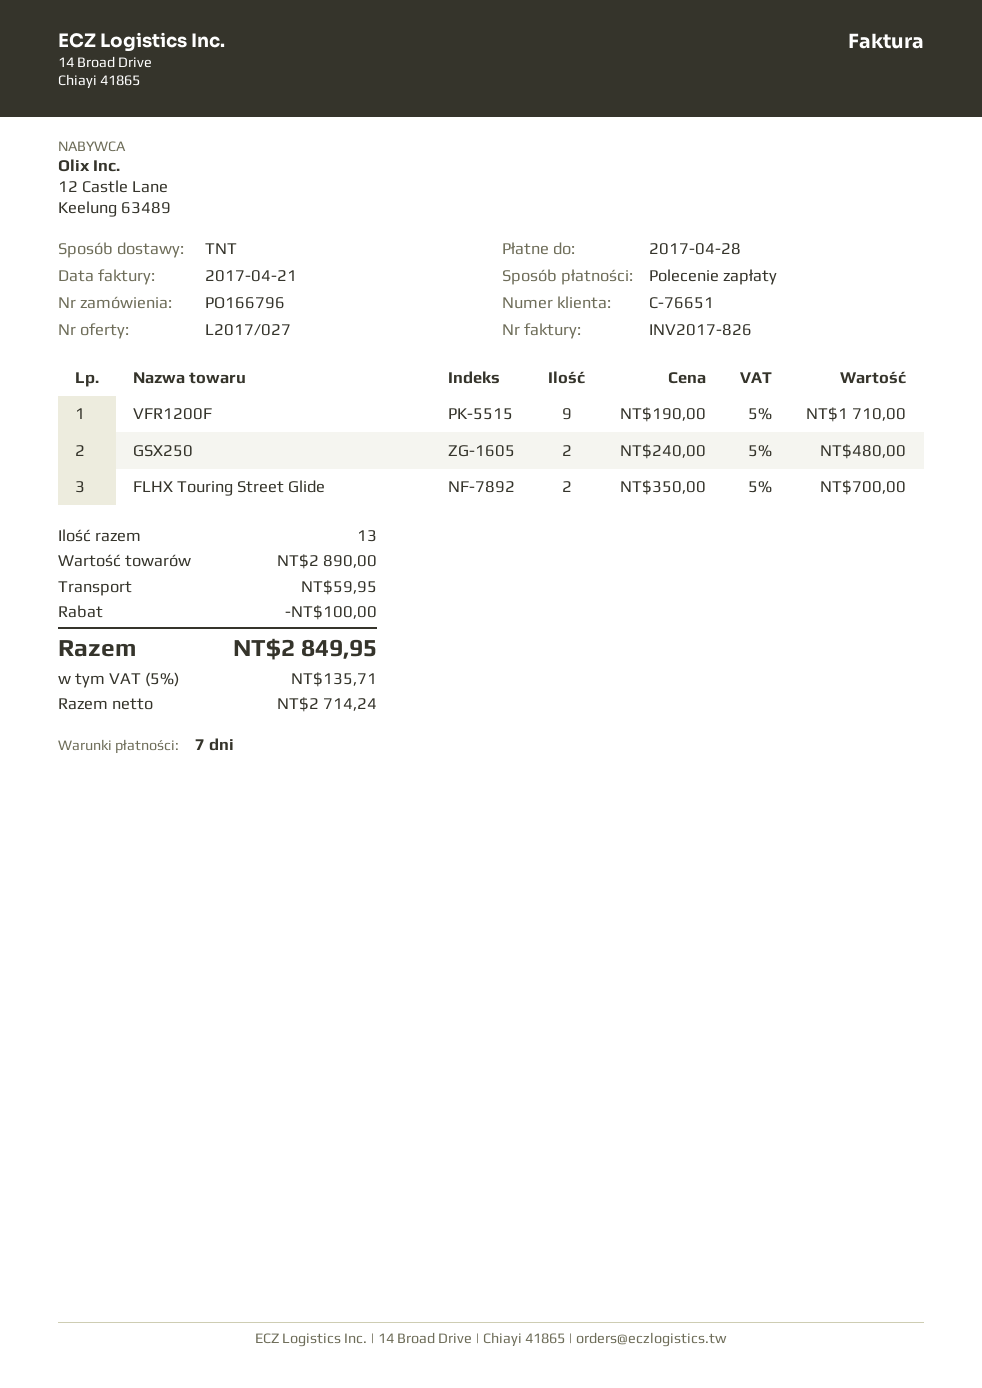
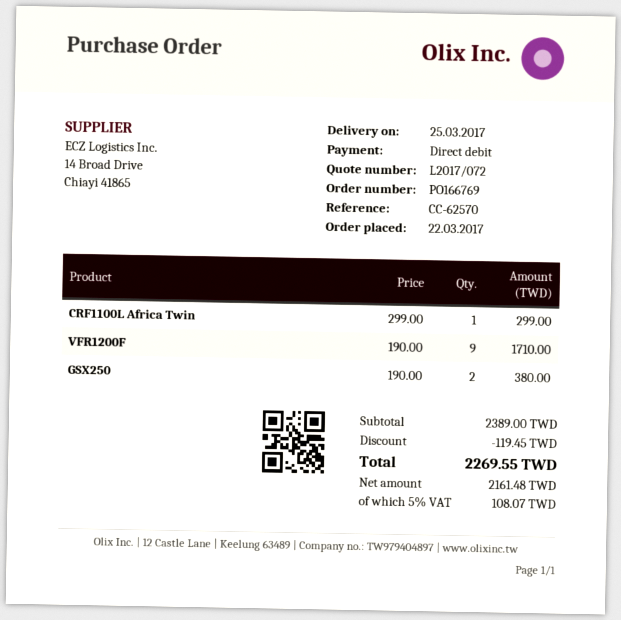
quote number: L2017/027 -> L2017/072
order number: PO166796 -> PO166769
GSX250: 2 x 240.00 = 480.00 -> 2 x 190.00 = 380.00
FLHX Touring Street Glide: 2 x 350.00 = 700.00 -> none
CRF1100L Africa Twin: none -> 1 x 299.00 = 299.00
subtotal: 2890.00 -> 2389.00
discount: 100.00 -> 119.45
shipping: 59.95 -> none
net: 2714.24 -> 2161.48
tax: 5% = 135.71 -> 5% = 108.07
total: 2849.95 -> 2269.55

